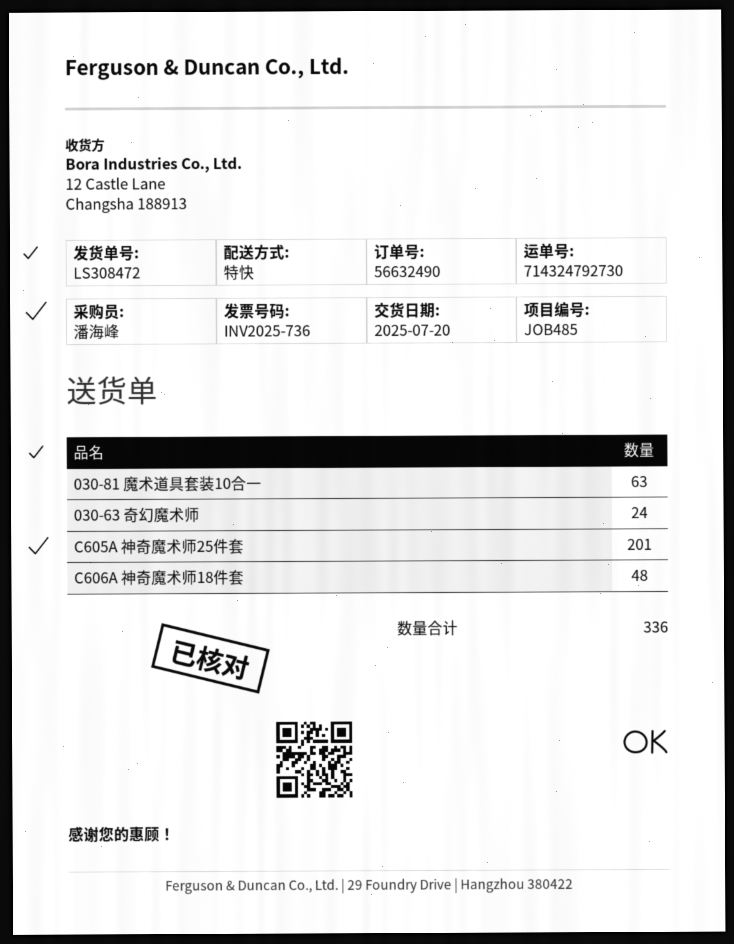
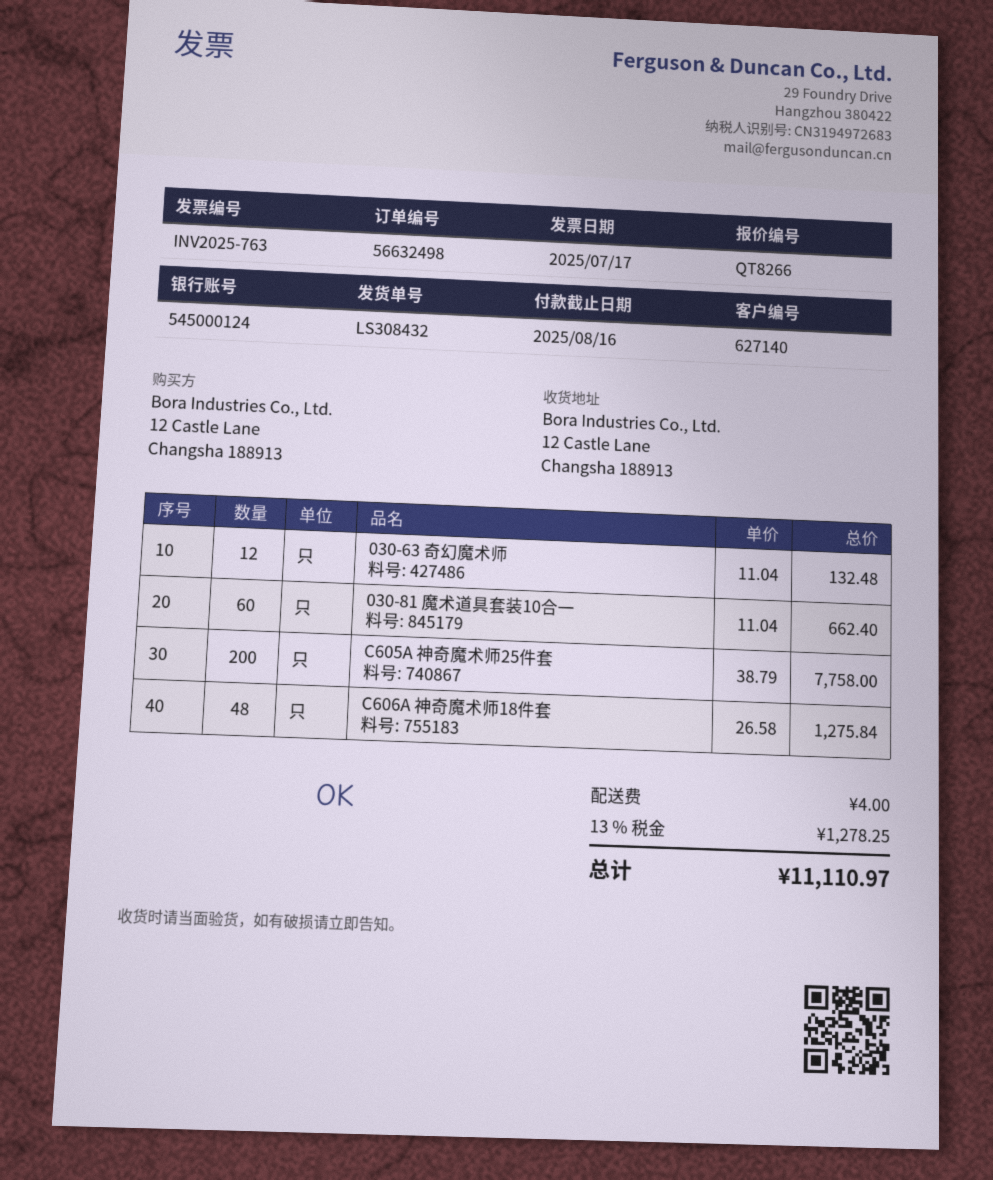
order number: 56632490 -> 56632498
delivery note number: LS308472 -> LS308432
invoice number: INV2025-736 -> INV2025-763
030-81 魔术道具套装10合一: 63 -> 60
030-63 奇幻魔术师: 24 -> 12
C605A 神奇魔术师25件套: 201 -> 200

